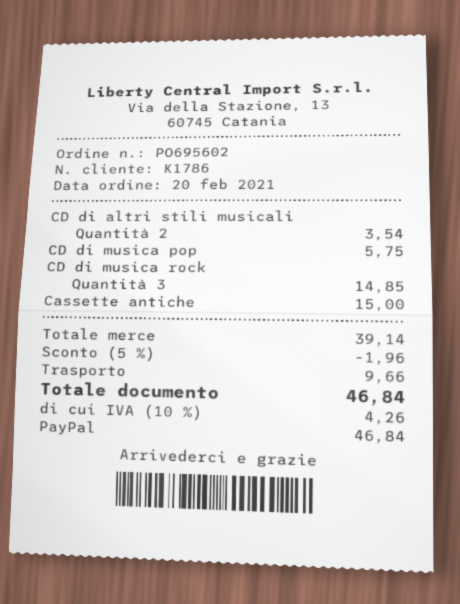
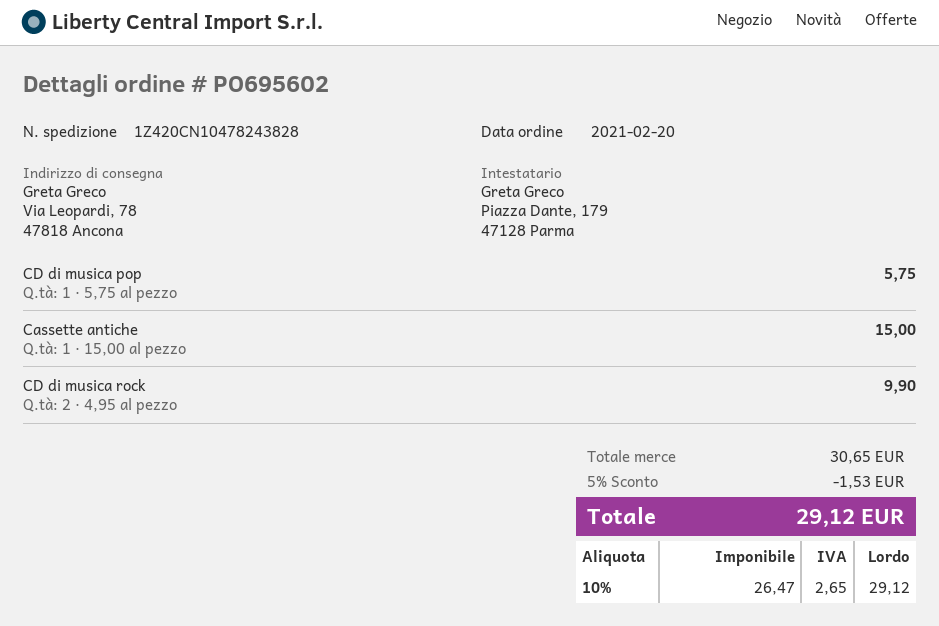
CD di altri stili musicali: 2 for 3.54 -> none
CD di musica rock: 3 for 14.85 -> 2 for 9.90
subtotal: 39.14 -> 30.65
discount: 5% = 1.96 -> 5% = 1.53
shipping: 9.66 -> none
tax: 10% = 4.26 -> 10% = 2.65
total: 46.84 -> 29.12

